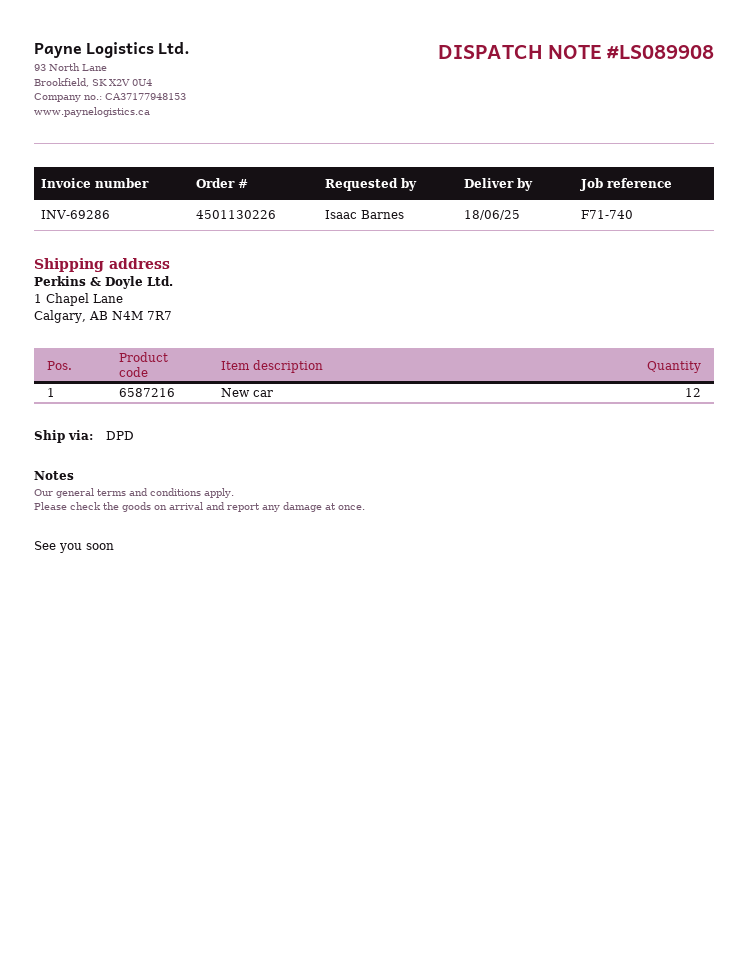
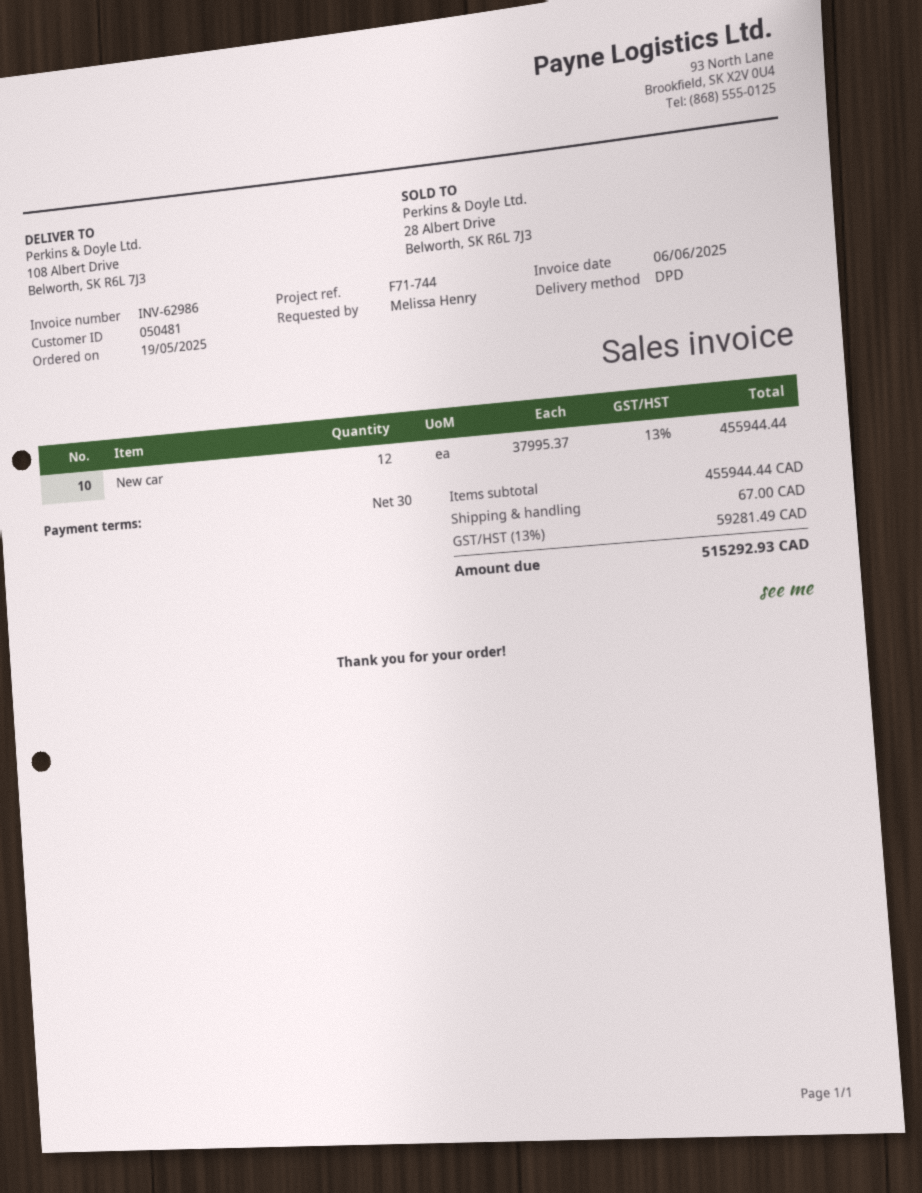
invoice number: INV-69286 -> INV-62986
reference: F71-740 -> F71-744
ordered by: Isaac Barnes -> Melissa Henry
ship to: 1 Chapel Lane, Calgary, AB N4M 7R7 -> 108 Albert Drive, Belworth, SK R6L 7J3

